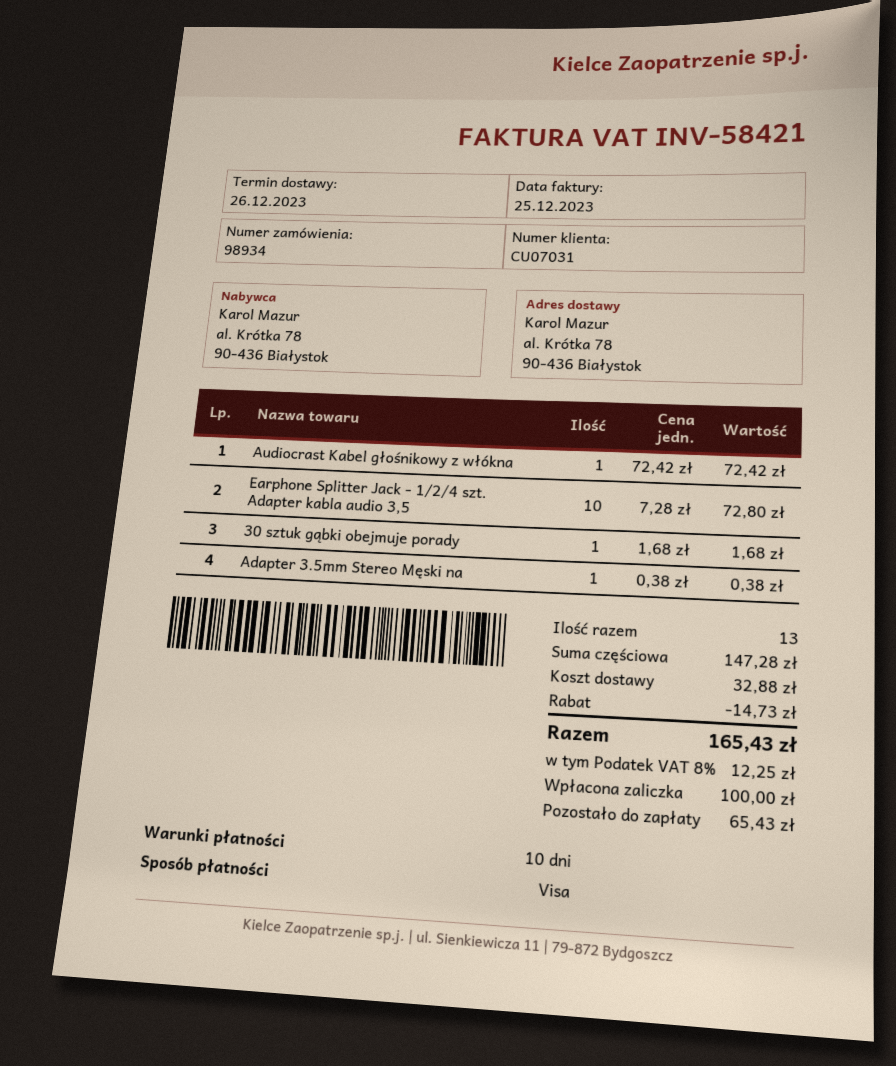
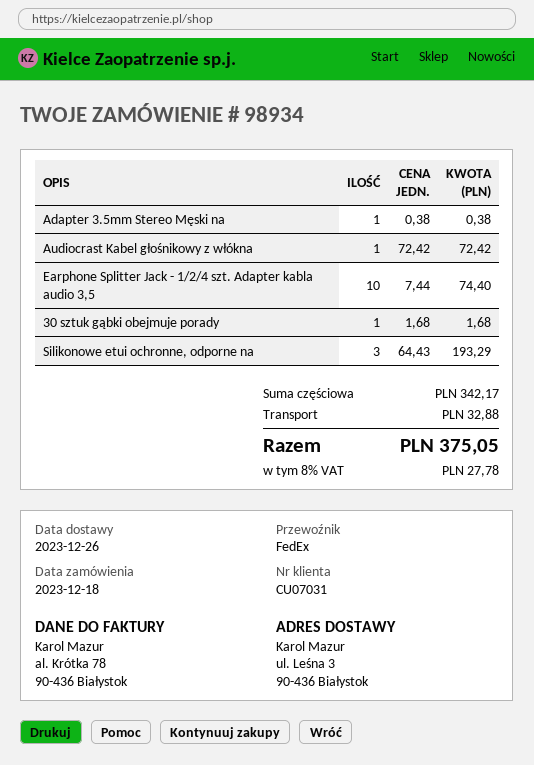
ship to: al. Krótka 78, 90-436 Białystok -> ul. Leśna 3, 90-436 Białystok
Earphone Splitter Jack - 1/2/4 szt. Adapter kabla audio 3,5: 10 x 7.28 = 72.80 -> 10 x 7.44 = 74.40
Silikonowe etui ochronne, odporne na: none -> 3 x 64.43 = 193.29
subtotal: 147.28 -> 342.17
discount: 14.73 -> none
tax: 8% = 12.25 -> 8% = 27.78
total: 165.43 -> 375.05

